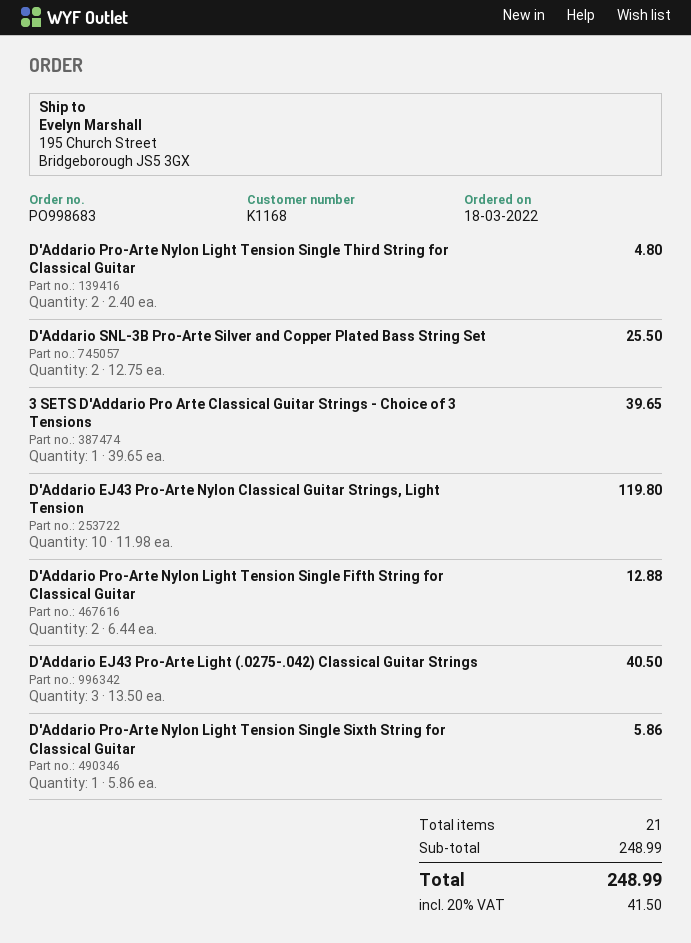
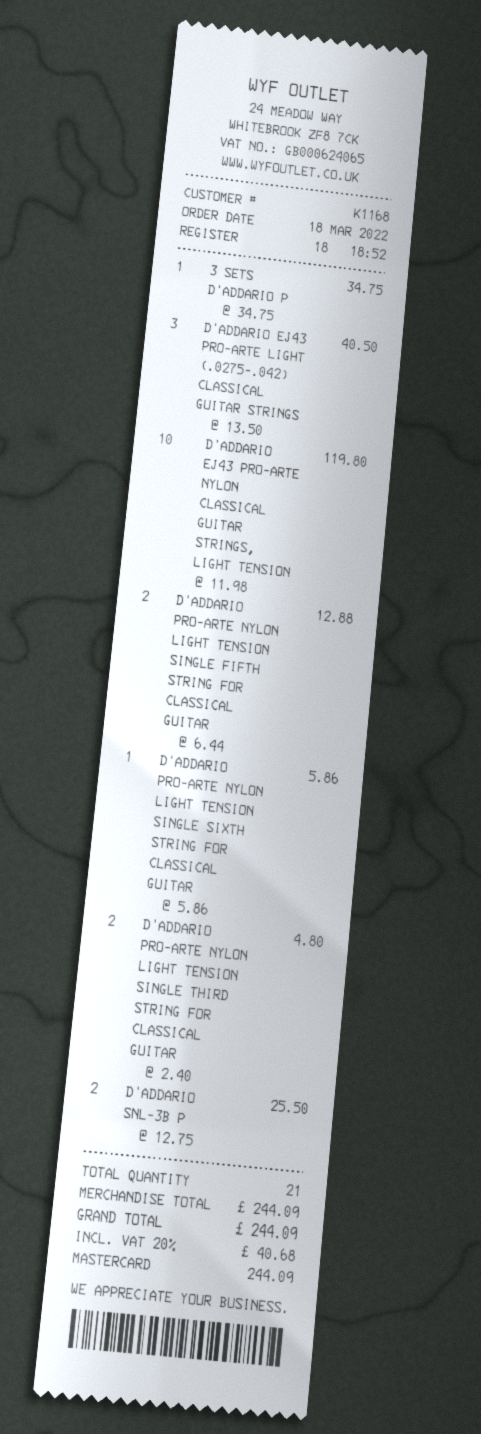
3 SETS D'Addario Pro Arte Classical Guitar Strings - Choice of 3 Tensions: 1 x 39.65 = 39.65 -> 1 x 34.75 = 34.75
subtotal: 248.99 -> 244.09
tax: 20% = 41.50 -> 20% = 40.68
total: 248.99 -> 244.09

